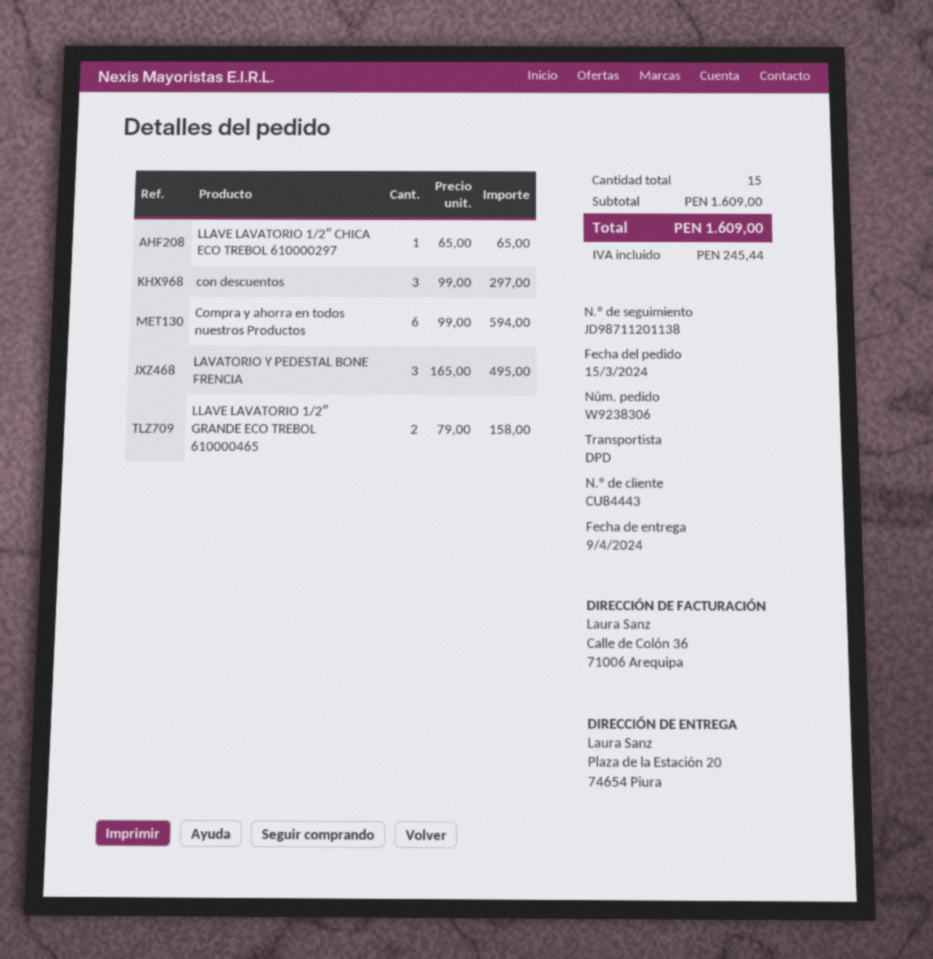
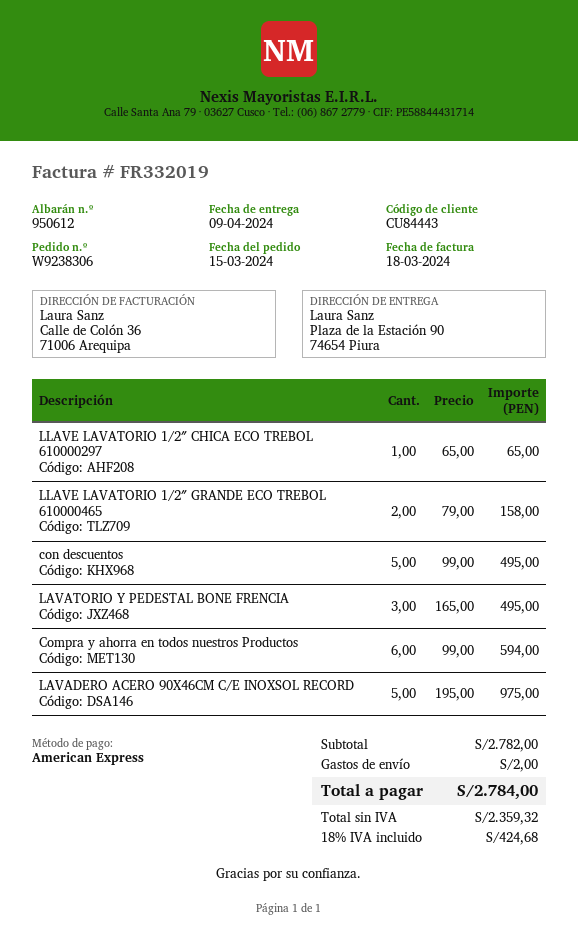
ship to: Plaza de la Estación 20, 74654 Piura -> Plaza de la Estación 90, 74654 Piura
con descuentos: 3 x 99.00 = 297.00 -> 5 x 99.00 = 495.00
LAVADERO ACERO 90X46CM C/E INOXSOL RECORD: none -> 5 x 195.00 = 975.00
subtotal: 1609.00 -> 2782.00
shipping: none -> 2.00
tax: 245.44 -> 424.68
total: 1609.00 -> 2784.00

